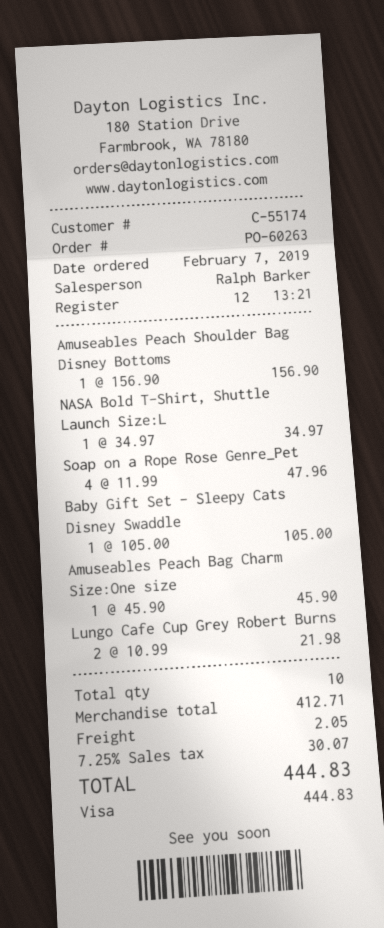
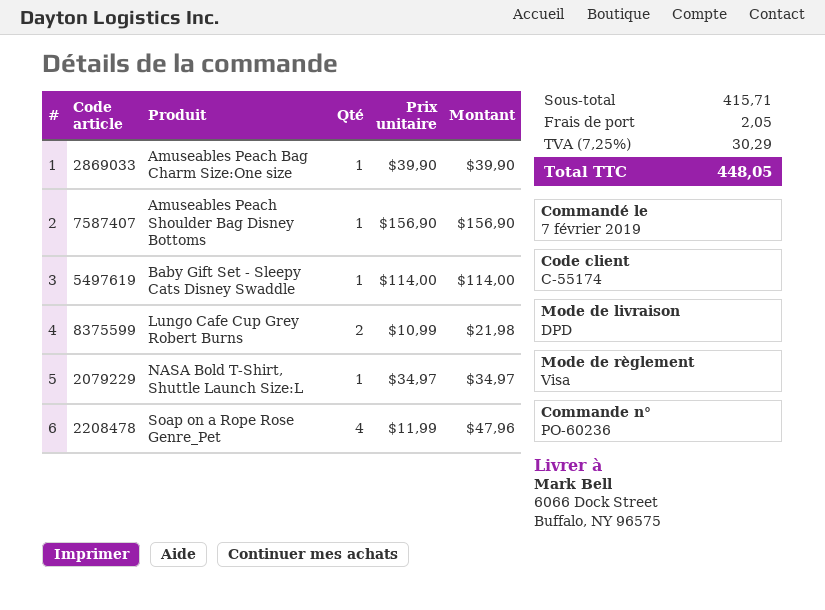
order number: PO-60263 -> PO-60236
Baby Gift Set - Sleepy Cats Disney Swaddle: 1 x 105.00 = 105.00 -> 1 x 114.00 = 114.00
Amuseables Peach Bag Charm Size:One size: 1 x 45.90 = 45.90 -> 1 x 39.90 = 39.90
subtotal: 412.71 -> 415.71
tax: 7.25% = 30.07 -> 7.25% = 30.29
total: 444.83 -> 448.05

